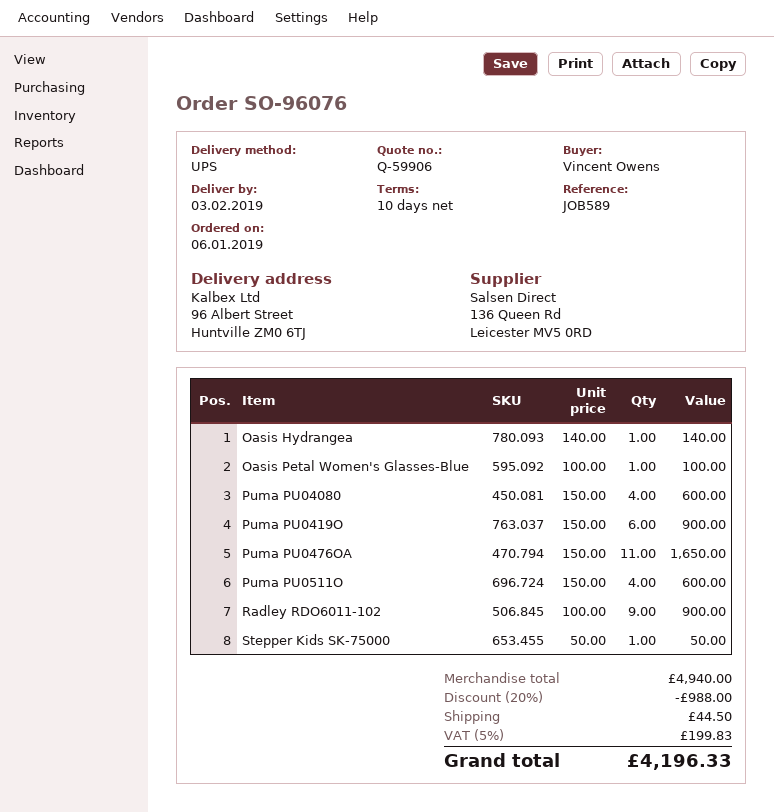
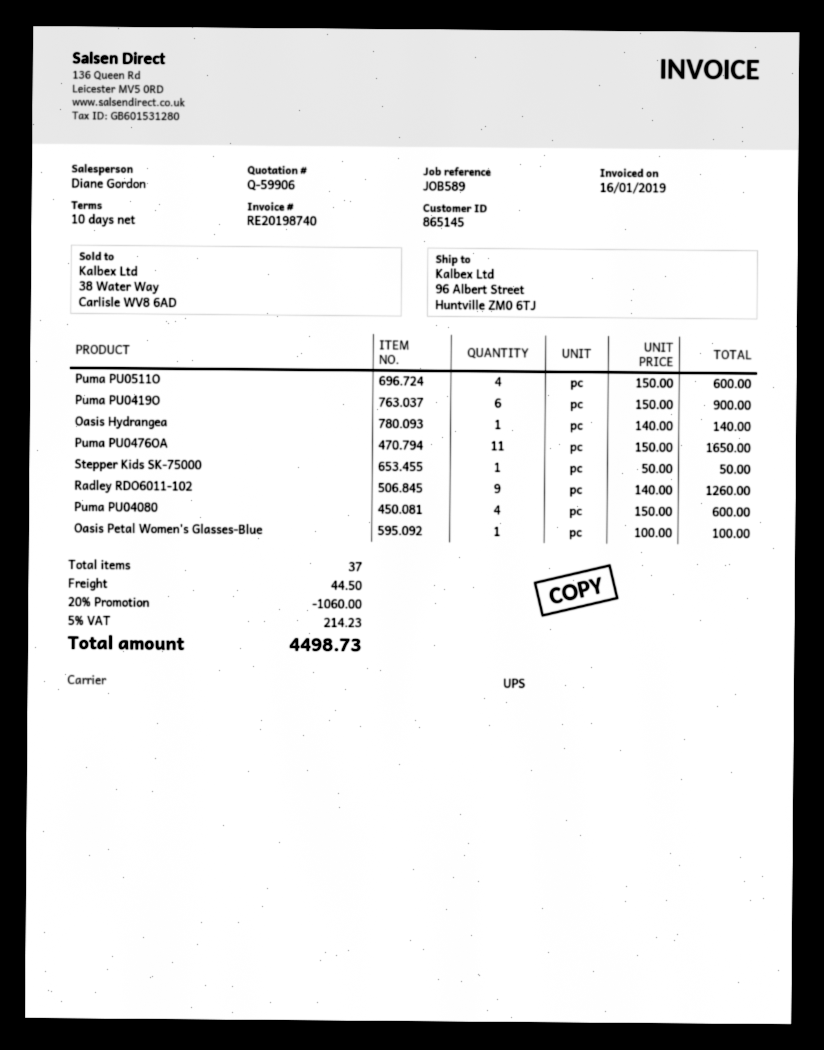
Radley RDO6011-102: 9 x 100.00 = 900.00 -> 9 x 140.00 = 1260.00
discount: 20% = 988.00 -> 20% = 1060.00
tax: 5% = 199.83 -> 5% = 214.23
total: 4196.33 -> 4498.73

